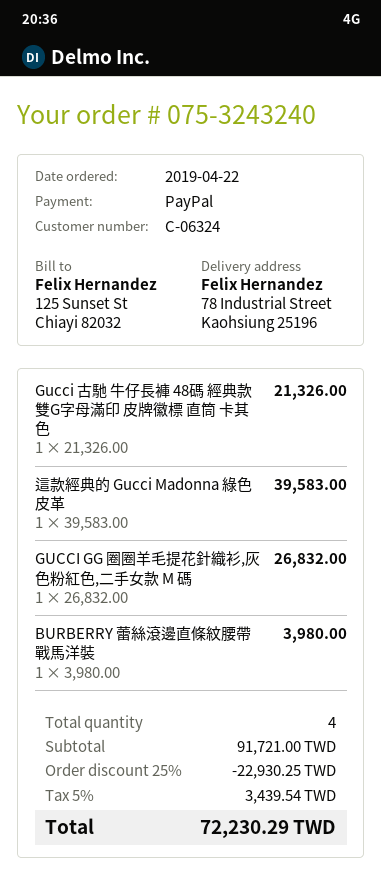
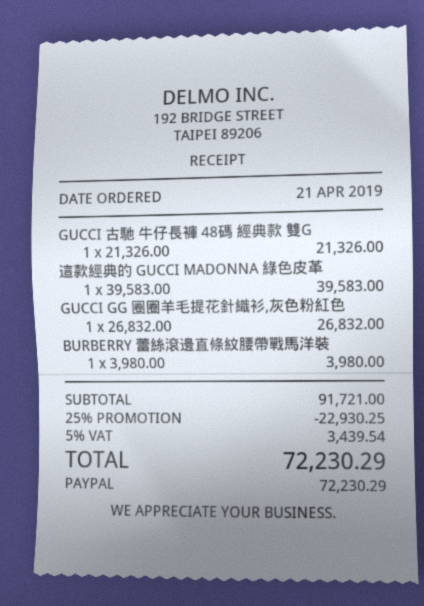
order date: 2019-04-22 -> 2019-04-21

